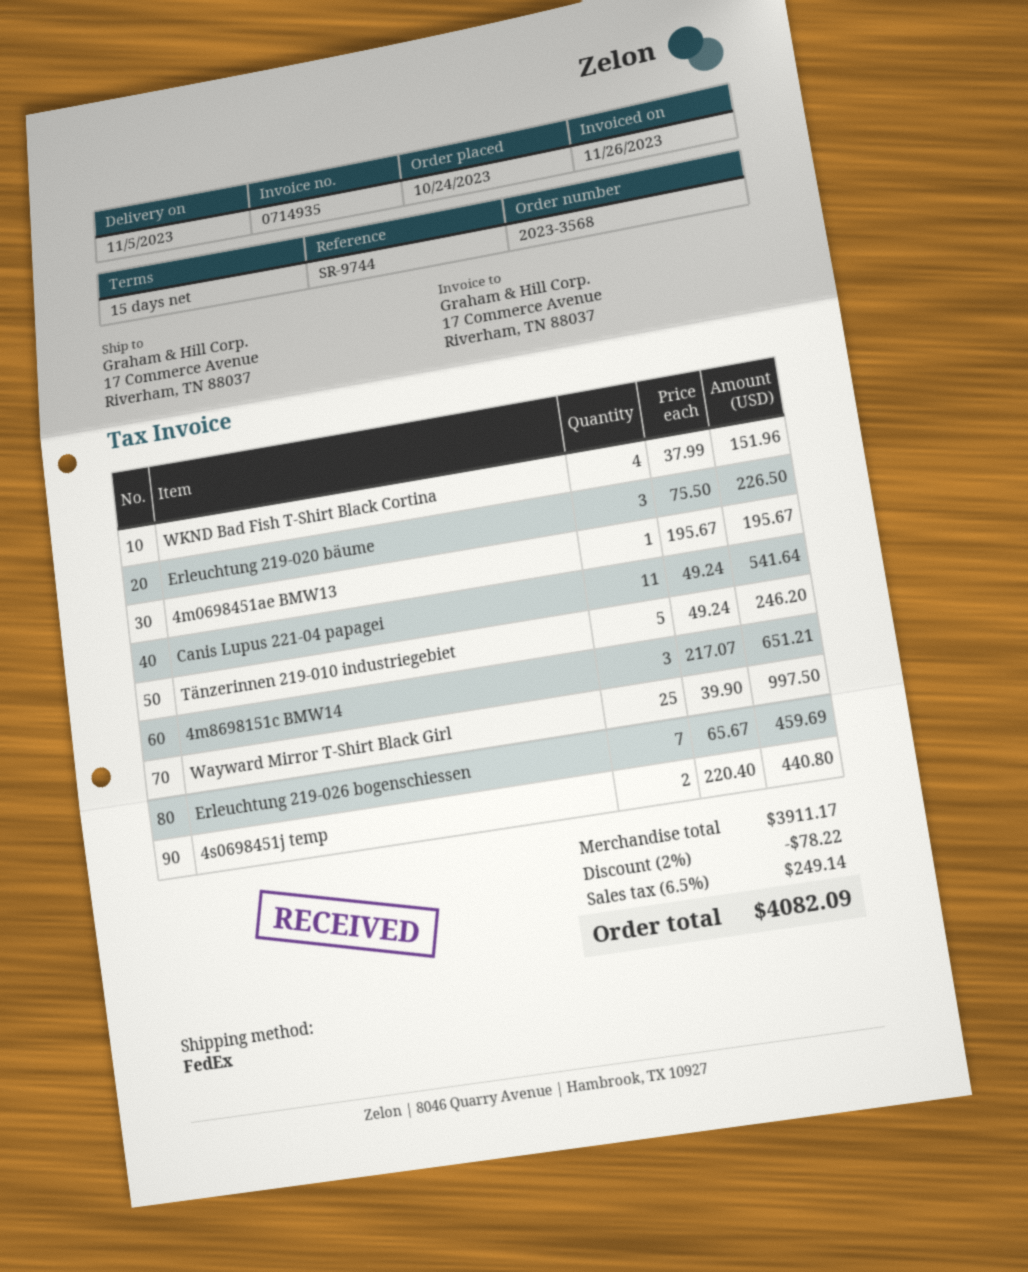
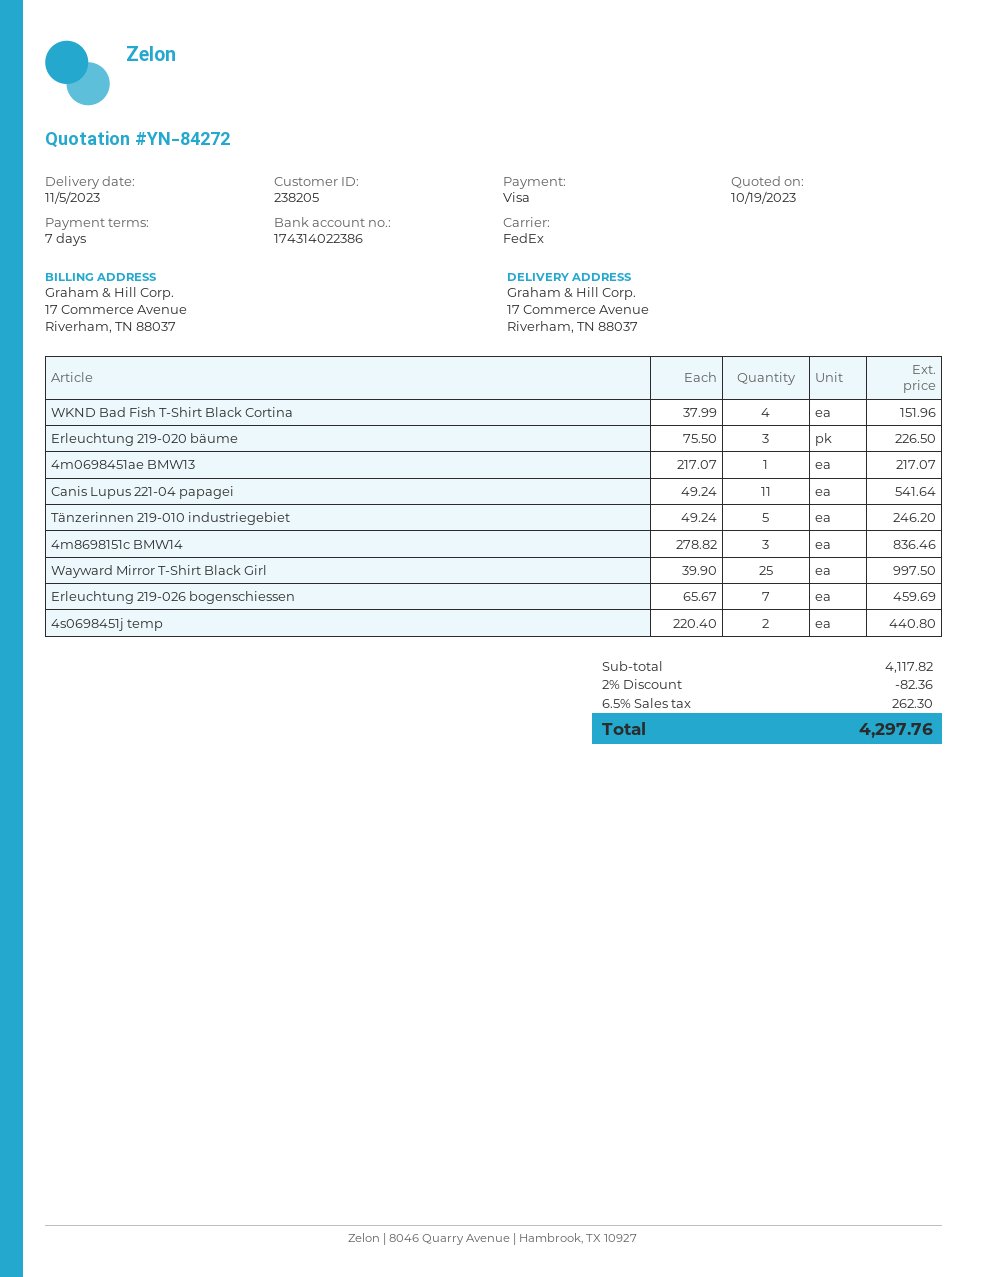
payment terms: 15 days -> 7 days
4m0698451ae BMW13: 1 x 195.67 = 195.67 -> 1 x 217.07 = 217.07
4m8698151c BMW14: 3 x 217.07 = 651.21 -> 3 x 278.82 = 836.46
subtotal: 3911.17 -> 4117.82
discount: 2% = 78.22 -> 2% = 82.36
tax: 6.5% = 249.14 -> 6.5% = 262.30
total: 4082.09 -> 4297.76

